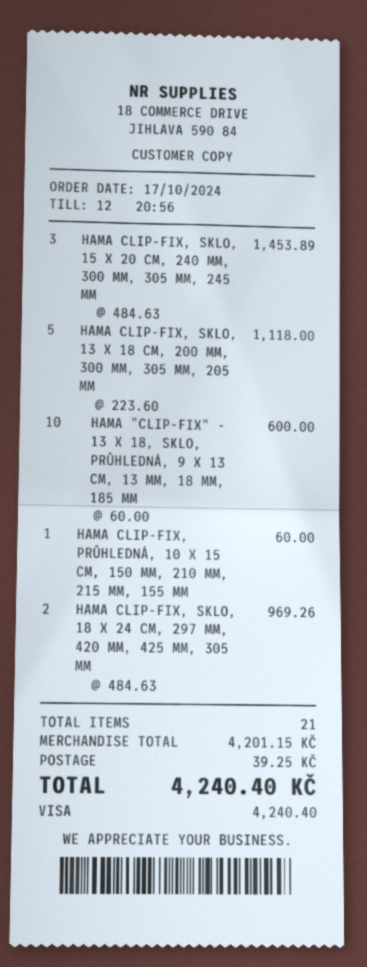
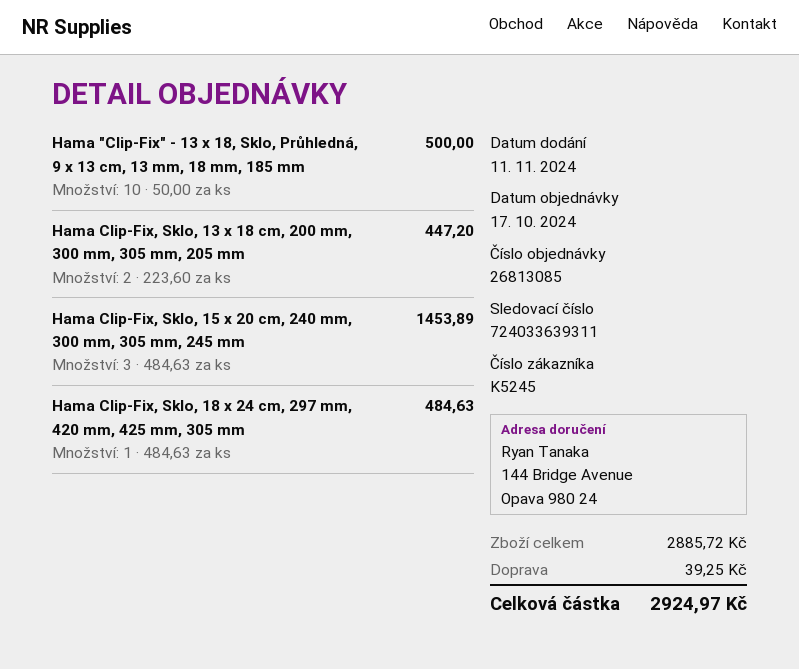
HAMA CLIP-FIX, SKLO, 13 X 18 CM, 200 MM, 300 MM, 305 MM, 205 MM: 5 x 223.60 = 1118.00 -> 2 x 223.60 = 447.20
HAMA "CLIP-FIX" - 13 X 18, SKLO, PRŮHLEDNÁ, 9 X 13 CM, 13 MM, 18 MM, 185 MM: 10 x 60.00 = 600.00 -> 10 x 50.00 = 500.00
HAMA CLIP-FIX, PRŮHLEDNÁ, 10 X 15 CM, 150 MM, 210 MM, 215 MM, 155 MM: 1 x 60.00 = 60.00 -> none
HAMA CLIP-FIX, SKLO, 18 X 24 CM, 297 MM, 420 MM, 425 MM, 305 MM: 2 x 484.63 = 969.26 -> 1 x 484.63 = 484.63
subtotal: 4201.15 -> 2885.72
total: 4240.40 -> 2924.97

